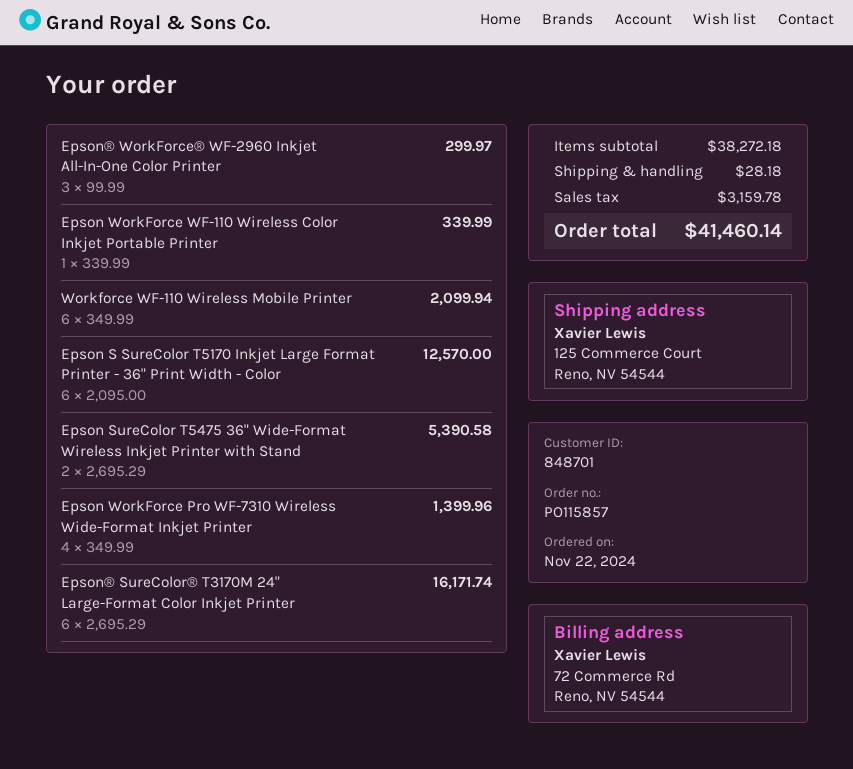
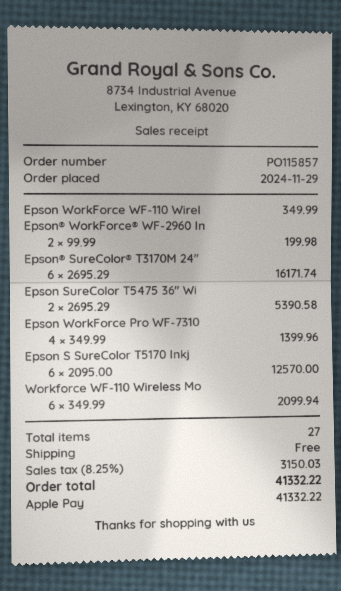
order date: 2024-11-22 -> 2024-11-29
Epson® WorkForce® WF-2960 Inkjet All-In-One Color Printer: 3 x 99.99 = 299.97 -> 2 x 99.99 = 199.98
Epson WorkForce WF-110 Wireless Color Inkjet Portable Printer: 1 x 339.99 = 339.99 -> 1 x 349.99 = 349.99
shipping: 28.18 -> 0.00
tax: 3159.78 -> 3150.03
total: 41460.14 -> 41332.22

